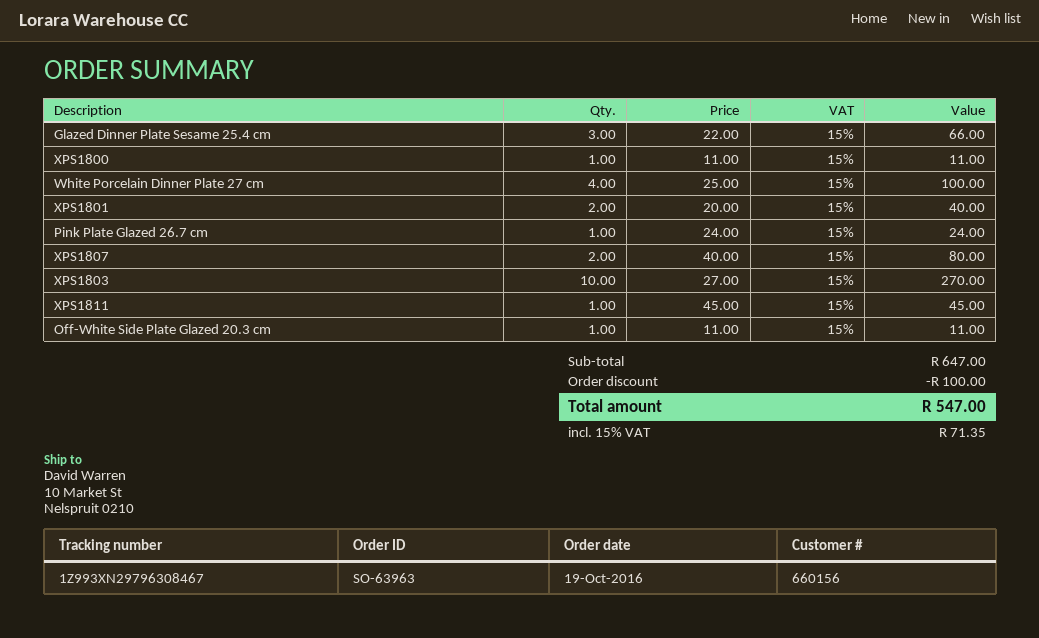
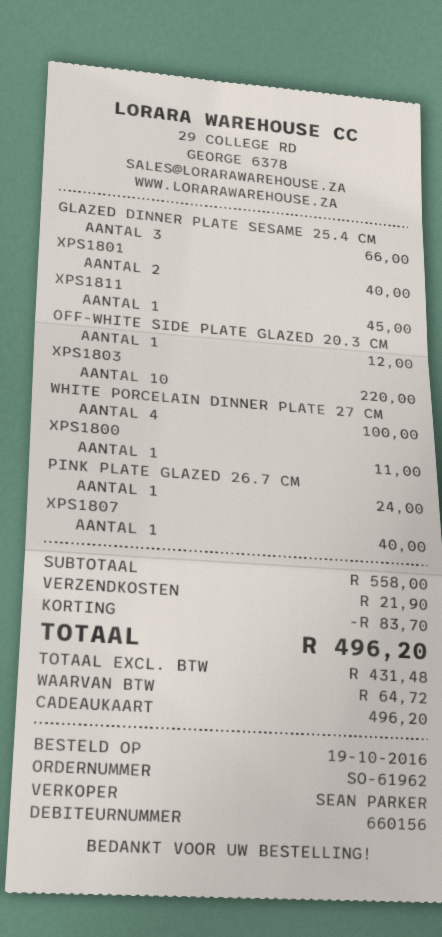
order number: SO-63963 -> SO-61962
XPS1807: 2 for 80.00 -> 1 for 40.00
XPS1803: 10 for 270.00 -> 10 for 220.00
Off-White Side Plate Glazed 20.3 cm: 1 for 11.00 -> 1 for 12.00
subtotal: 647.00 -> 558.00
discount: 100.00 -> 83.70
shipping: none -> 21.90
tax: 71.35 -> 64.72
total: 547.00 -> 496.20

